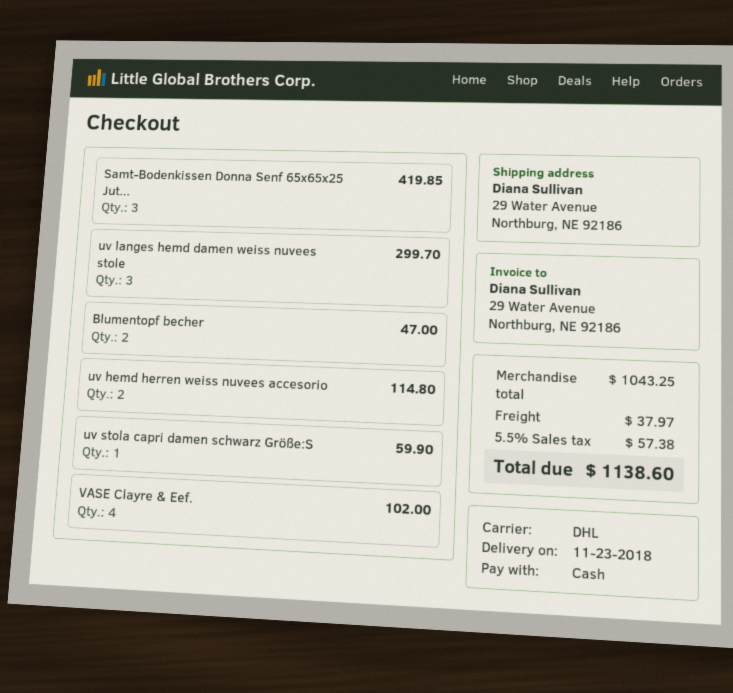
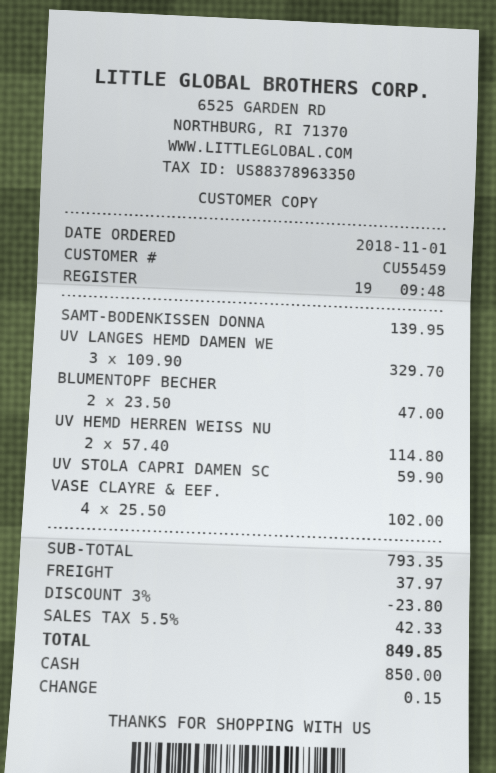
Samt-Bodenkissen Donna Senf 65x65x25 Jut...: 3 for 419.85 -> 1 for 139.95
uv langes hemd damen weiss nuvees stole: 3 for 299.70 -> 3 for 329.70
subtotal: 1043.25 -> 793.35
discount: none -> 3% = 23.80
tax: 5.5% = 57.38 -> 5.5% = 42.33
total: 1138.60 -> 849.85

